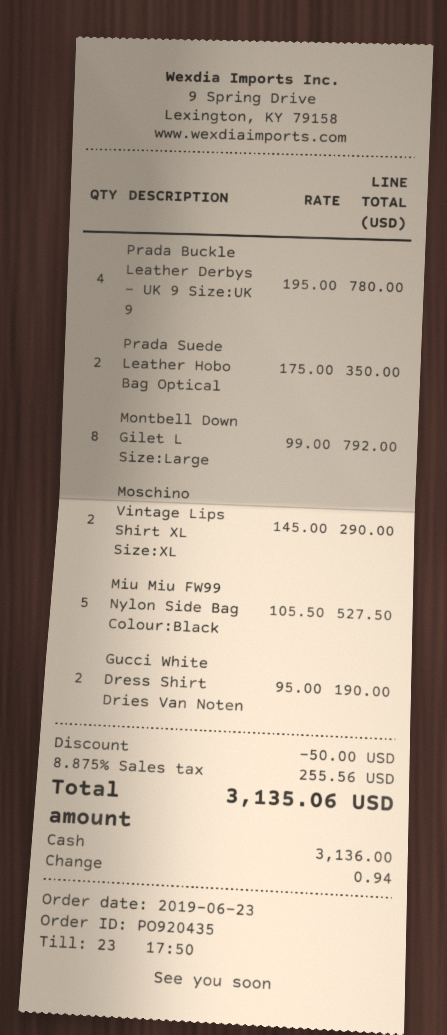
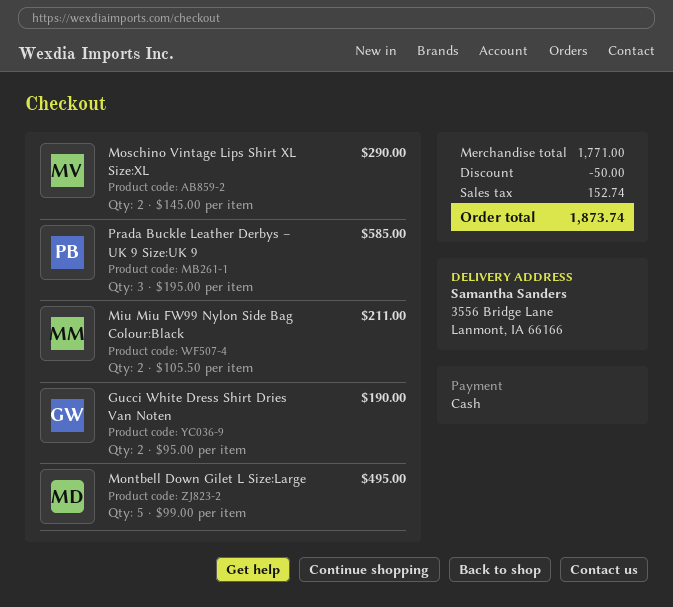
Prada Buckle Leather Derbys – UK 9 Size:UK 9: 4 x 195.00 = 780.00 -> 3 x 195.00 = 585.00
Prada Suede Leather Hobo Bag Optical: 2 x 175.00 = 350.00 -> none
Montbell Down Gilet L Size:Large: 8 x 99.00 = 792.00 -> 5 x 99.00 = 495.00
Miu Miu FW99 Nylon Side Bag Colour:Black: 5 x 105.50 = 527.50 -> 2 x 105.50 = 211.00
tax: 255.56 -> 152.74
total: 3135.06 -> 1873.74

